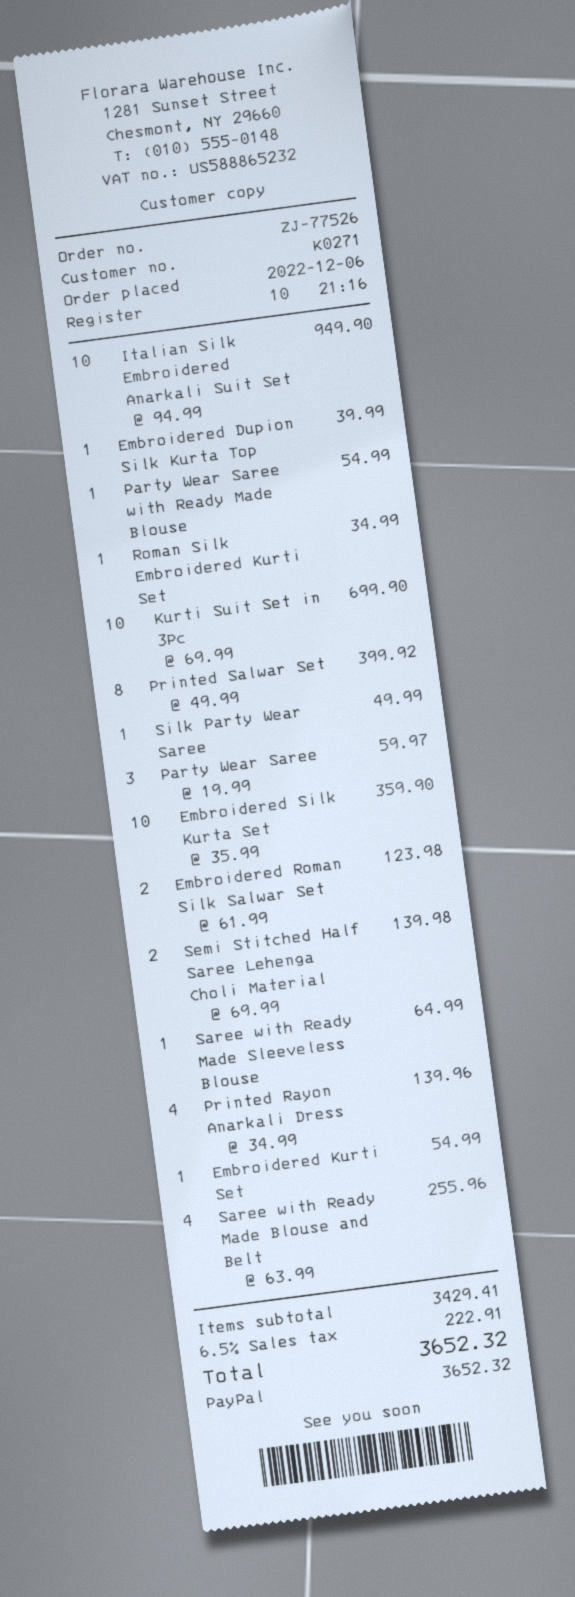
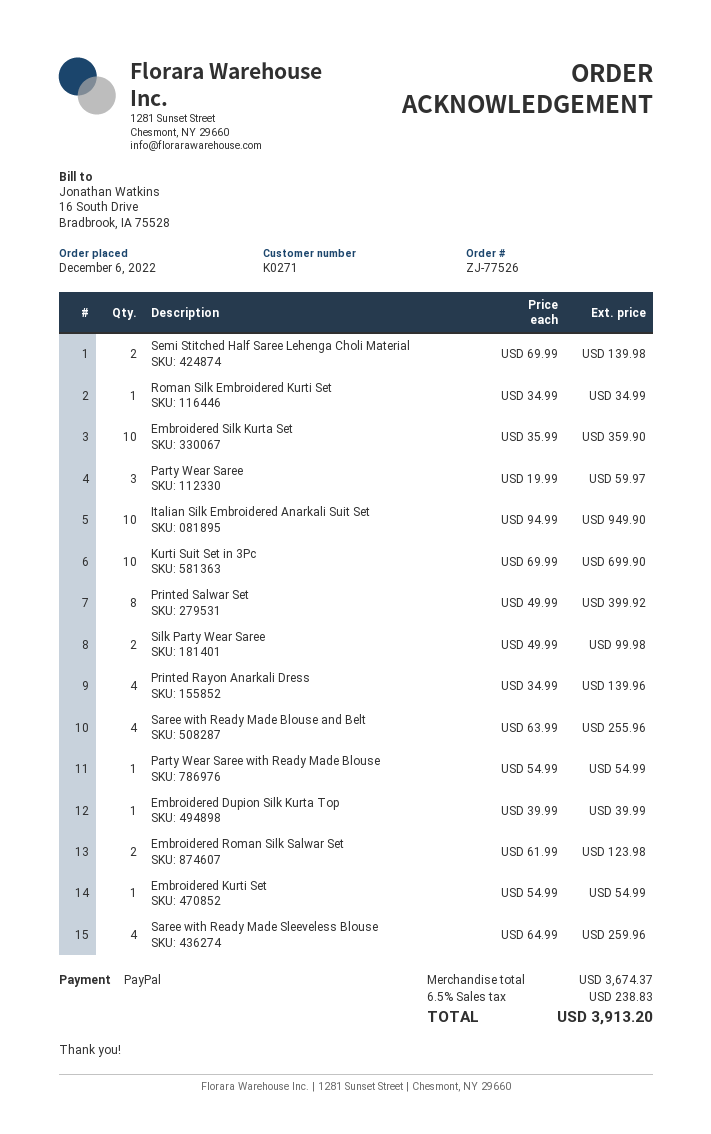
Silk Party Wear Saree: 1 x 49.99 = 49.99 -> 2 x 49.99 = 99.98
Saree with Ready Made Sleeveless Blouse: 1 x 64.99 = 64.99 -> 4 x 64.99 = 259.96
subtotal: 3429.41 -> 3674.37
tax: 6.5% = 222.91 -> 6.5% = 238.83
total: 3652.32 -> 3913.20

